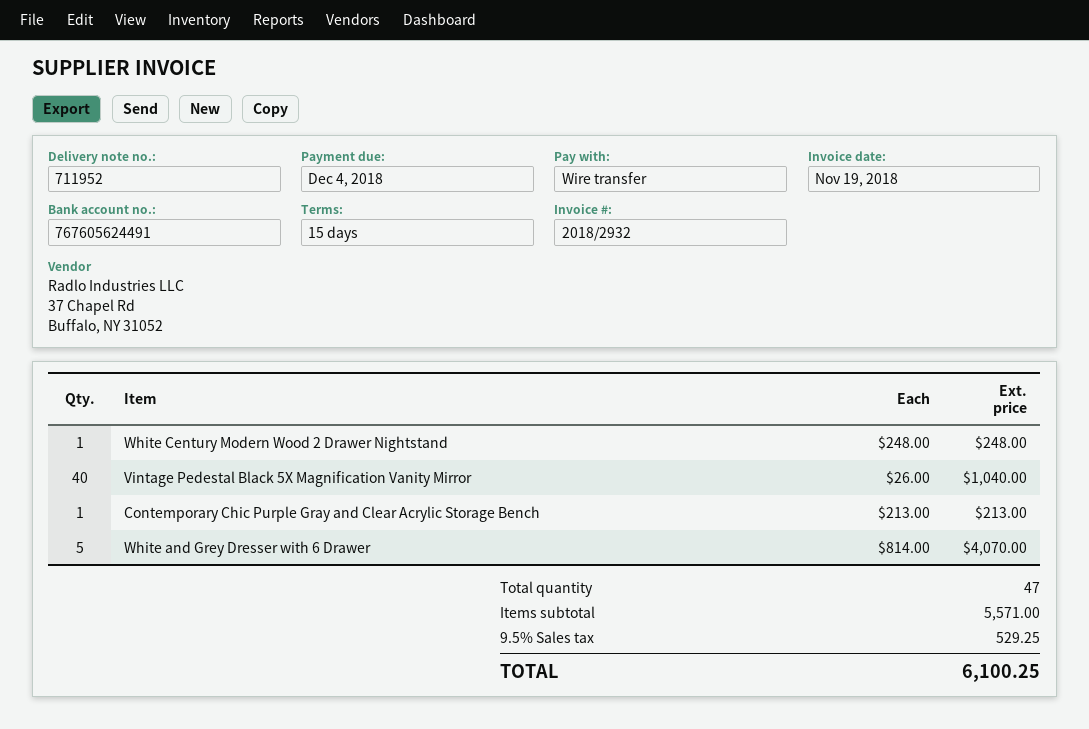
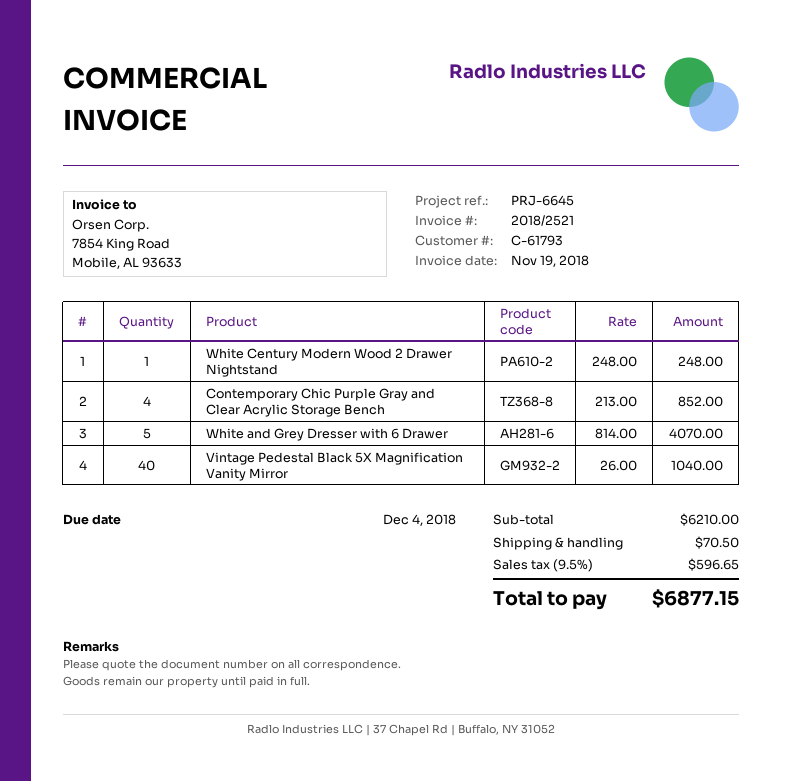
invoice number: 2018/2932 -> 2018/2521
Contemporary Chic Purple Gray and Clear Acrylic Storage Bench: 1 x 213.00 = 213.00 -> 4 x 213.00 = 852.00
subtotal: 5571.00 -> 6210.00
shipping: none -> 70.50
tax: 9.5% = 529.25 -> 9.5% = 596.65
total: 6100.25 -> 6877.15

